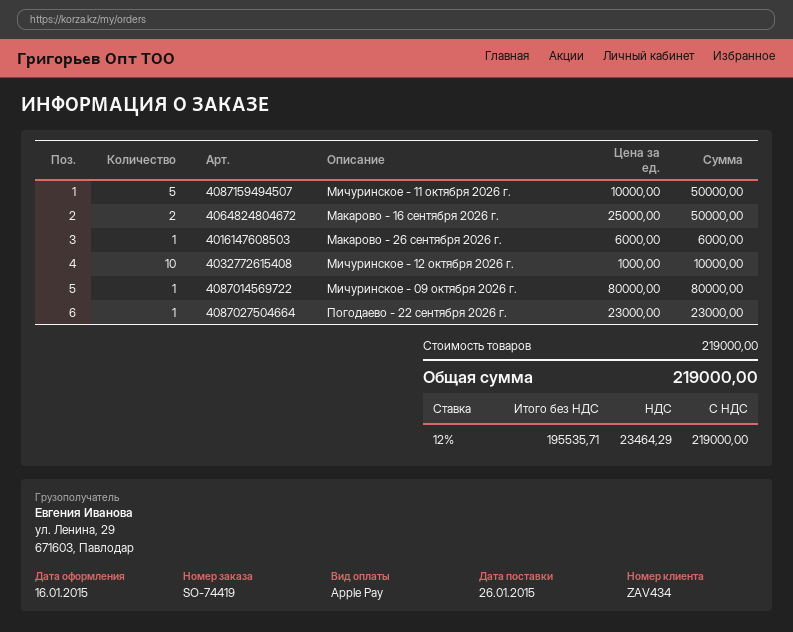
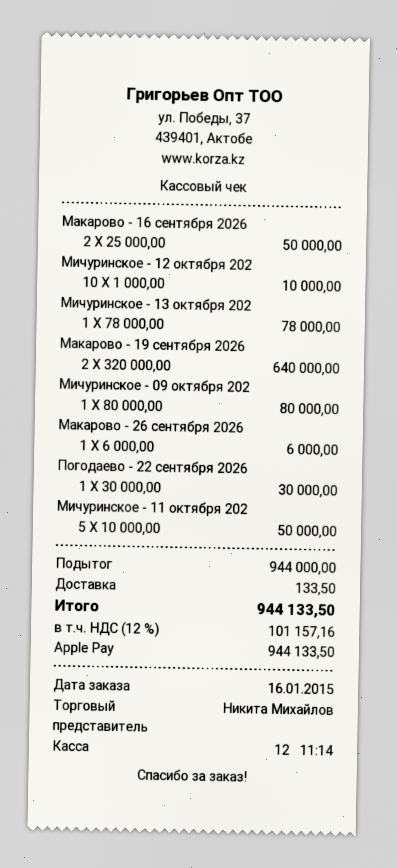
Погодаево - 22 сентября 2026 г.: 1 x 23000.00 = 23000.00 -> 1 x 30000.00 = 30000.00
Мичуринское - 13 октября 202: none -> 1 x 78000.00 = 78000.00
Макарово - 19 сентября 2026: none -> 2 x 320000.00 = 640000.00
subtotal: 219000.00 -> 944000.00
shipping: none -> 133.50
tax: 12% = 23464.29 -> 12% = 101157.16
total: 219000.00 -> 944133.50

